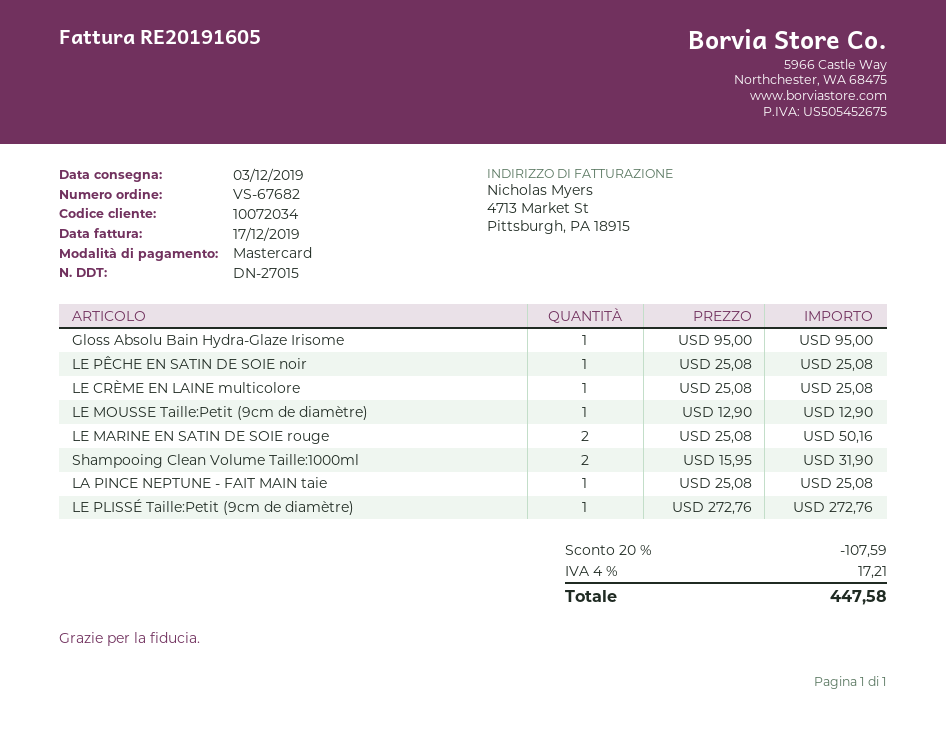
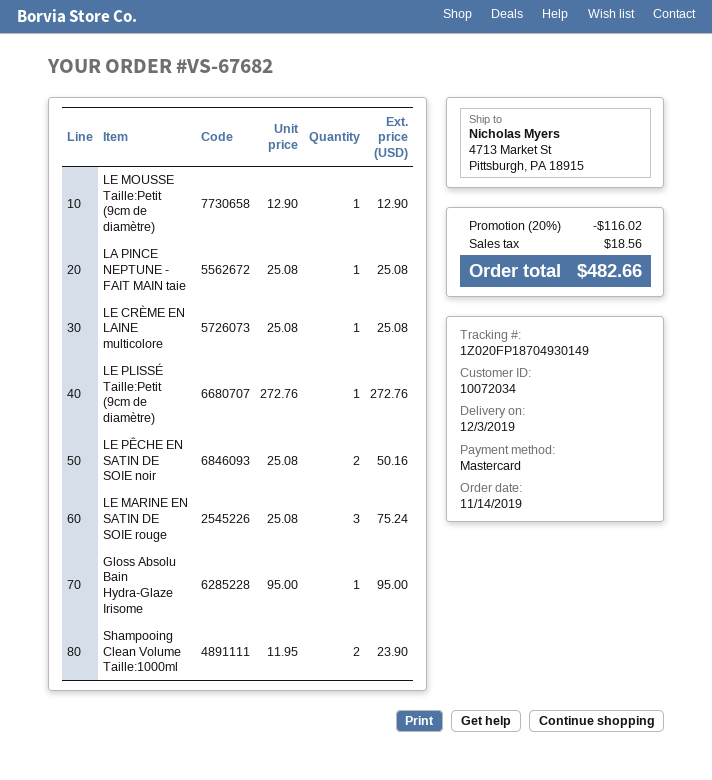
LE PÊCHE EN SATIN DE SOIE noir: 1 x 25.08 = 25.08 -> 2 x 25.08 = 50.16
LE MARINE EN SATIN DE SOIE rouge: 2 x 25.08 = 50.16 -> 3 x 25.08 = 75.24
Shampooing Clean Volume Taille:1000ml: 2 x 15.95 = 31.90 -> 2 x 11.95 = 23.90
discount: 20% = 107.59 -> 20% = 116.02
tax: 17.21 -> 18.56
total: 447.58 -> 482.66

